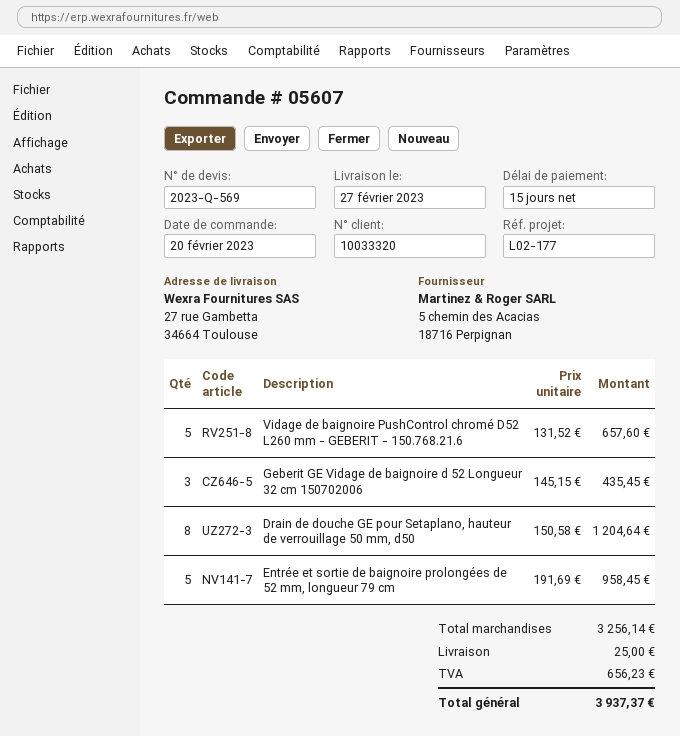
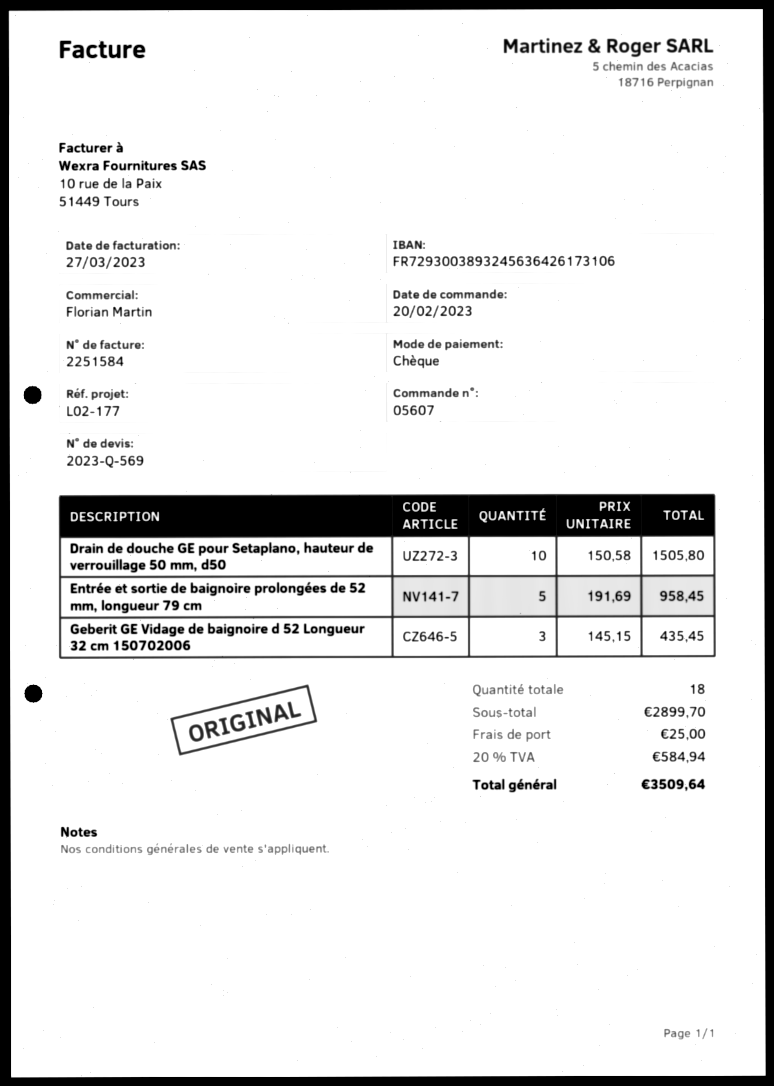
Vidage de baignoire PushControl chromé D52 L260 mm - GEBERIT - 150.768.21.6: 5 x 131.52 = 657.60 -> none
Drain de douche GE pour Setaplano, hauteur de verrouillage 50 mm, d50: 8 x 150.58 = 1204.64 -> 10 x 150.58 = 1505.80
subtotal: 3256.14 -> 2899.70
tax: 656.23 -> 584.94
total: 3937.37 -> 3509.64

